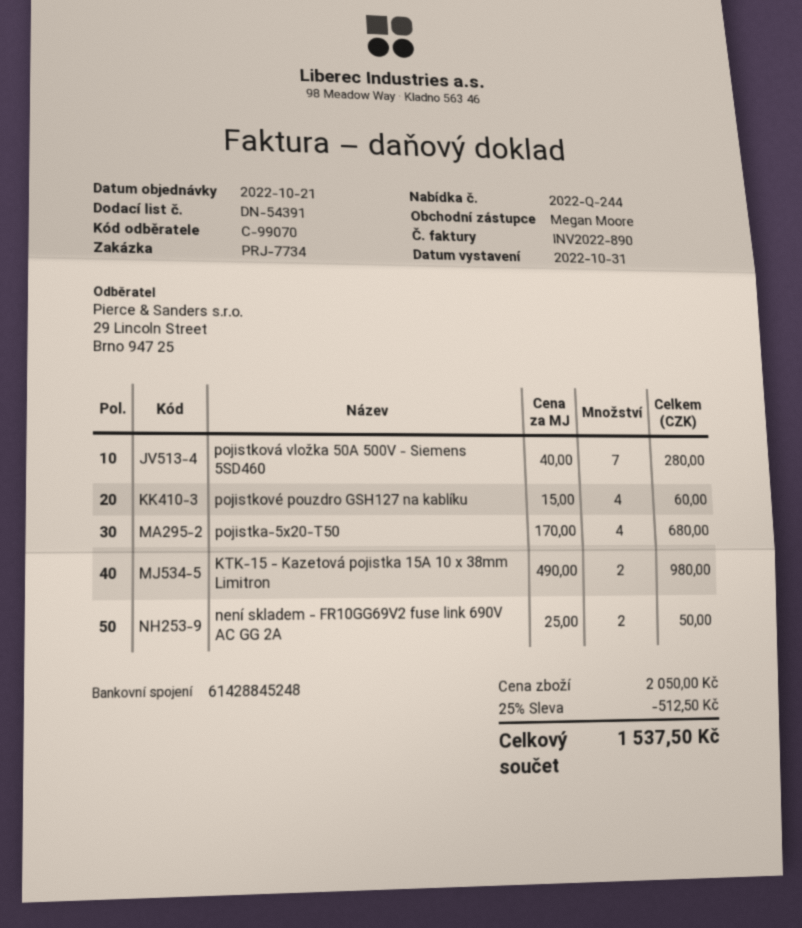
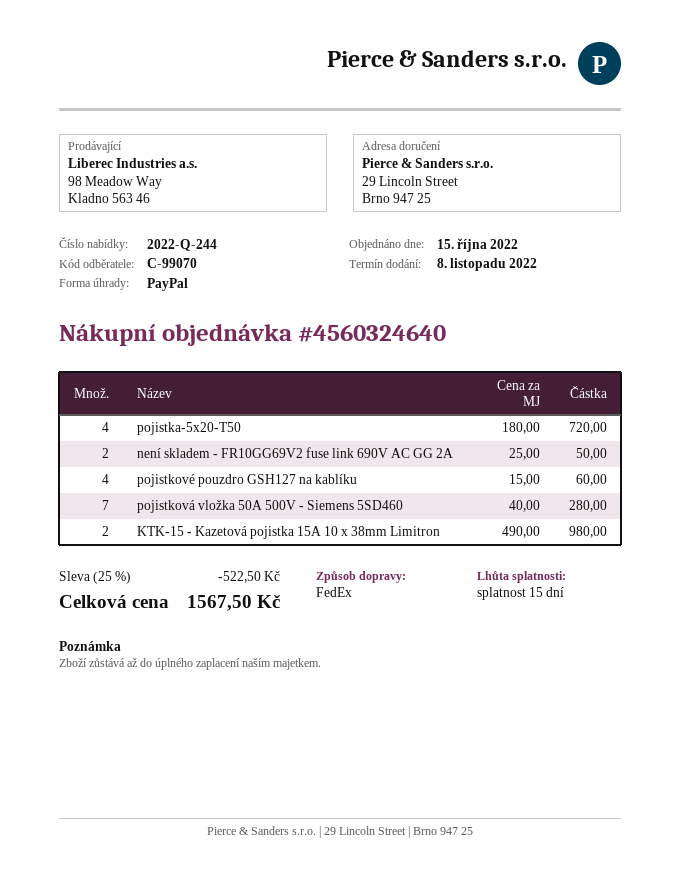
order date: 2022-10-21 -> 2022-10-15
pojistka-5x20-T50: 4 x 170.00 = 680.00 -> 4 x 180.00 = 720.00
discount: 25% = 512.50 -> 25% = 522.50
total: 1537.50 -> 1567.50

